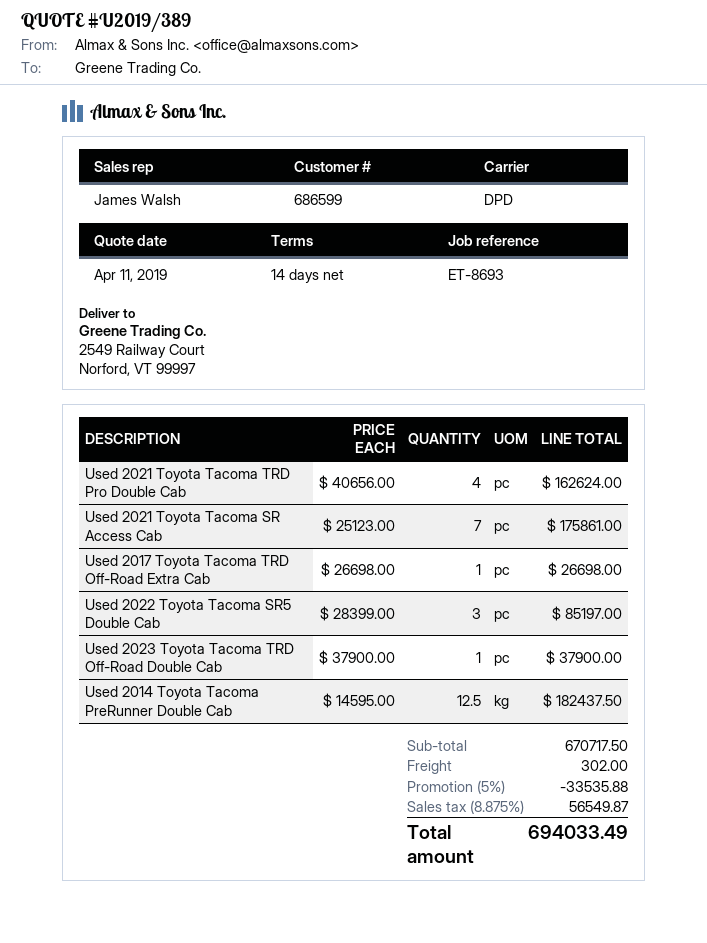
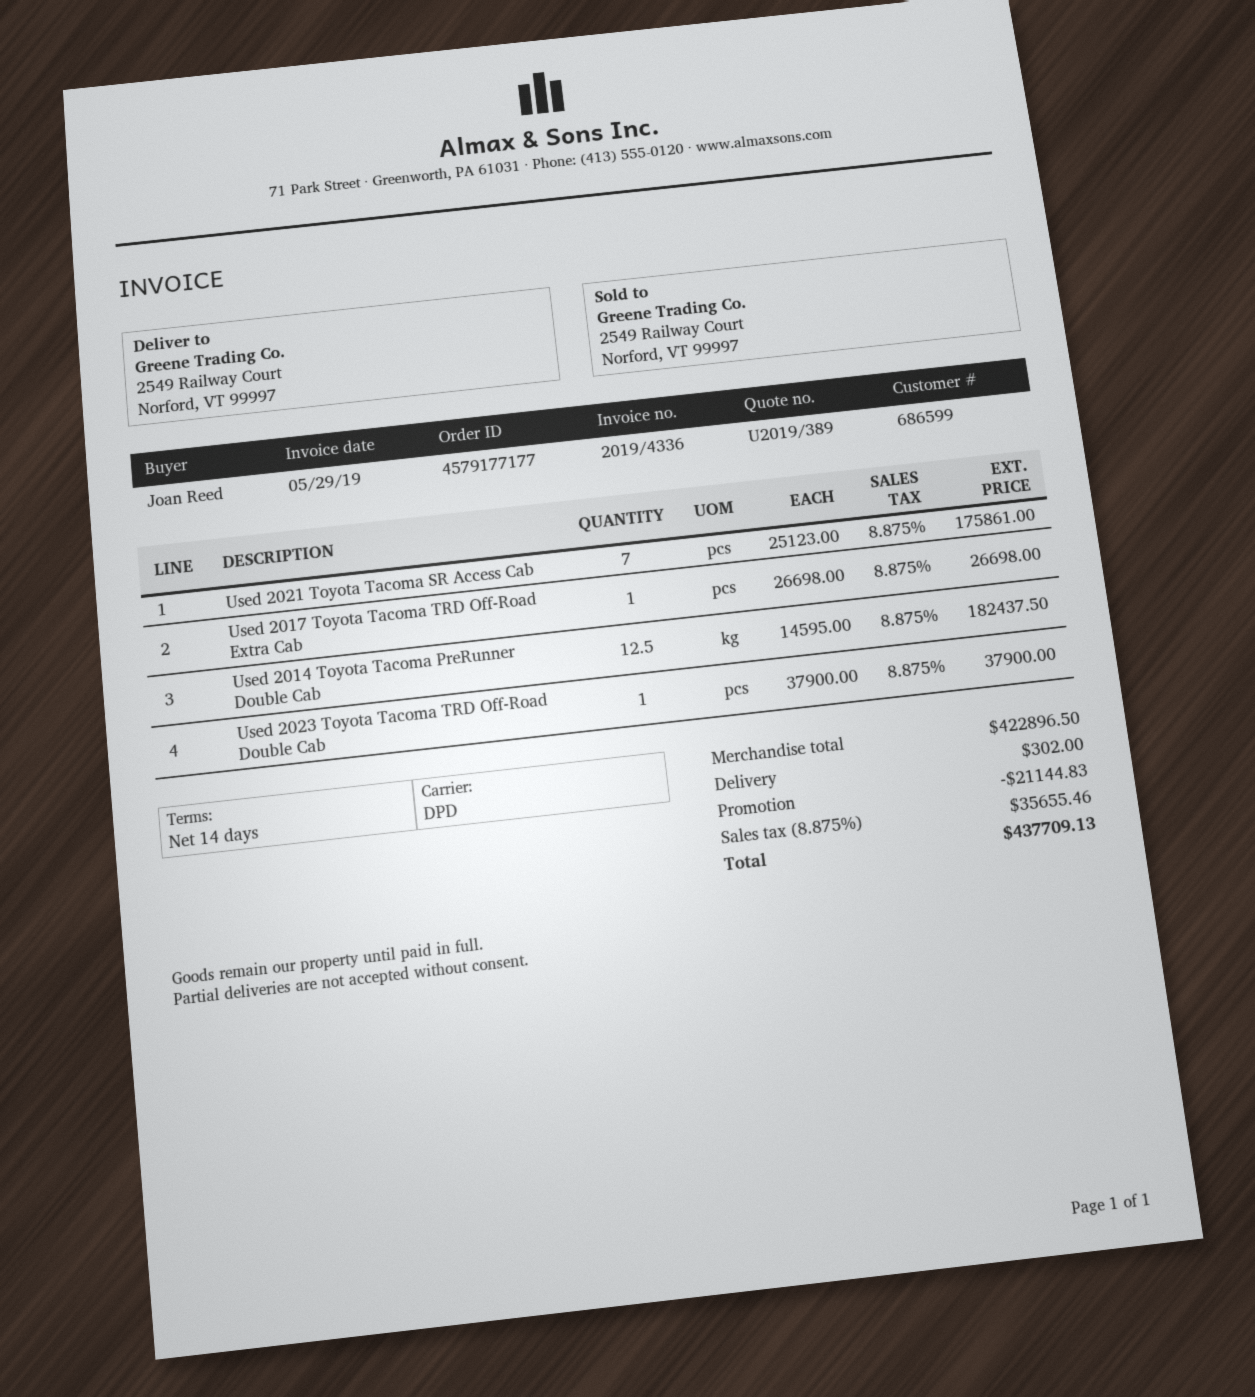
Used 2021 Toyota Tacoma TRD Pro Double Cab: 4 x 40656.00 = 162624.00 -> none
Used 2022 Toyota Tacoma SR5 Double Cab: 3 x 28399.00 = 85197.00 -> none
subtotal: 670717.50 -> 422896.50
discount: 33535.88 -> 21144.83
tax: 8.875% = 56549.87 -> 8.875% = 35655.46
total: 694033.49 -> 437709.13

